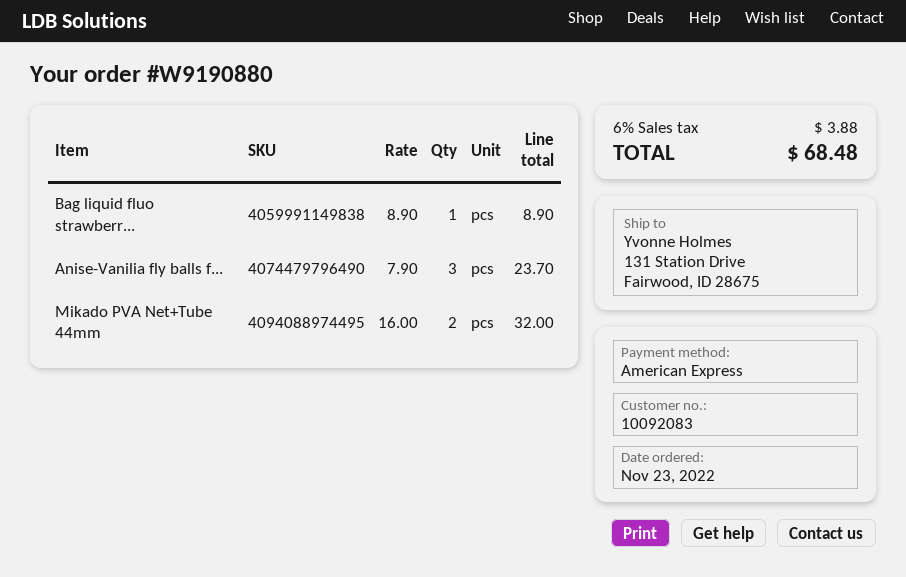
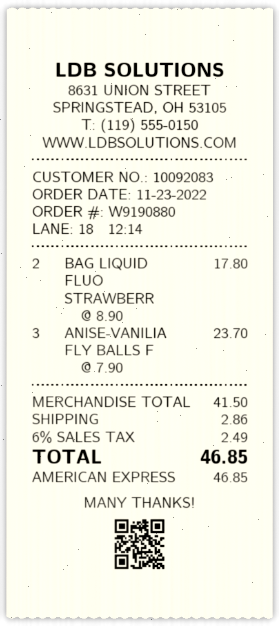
Bag liquid fluo strawberr...: 1 x 8.90 = 8.90 -> 2 x 8.90 = 17.80
Mikado PVA Net+Tube 44mm: 2 x 16.00 = 32.00 -> none
shipping: none -> 2.86
tax: 6% = 3.88 -> 6% = 2.49
total: 68.48 -> 46.85

